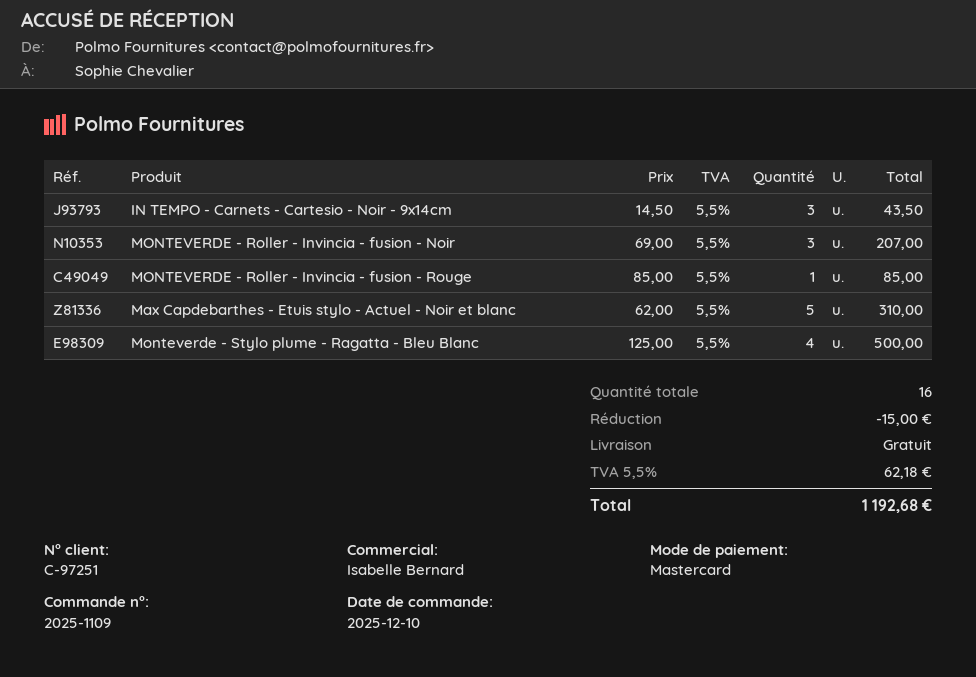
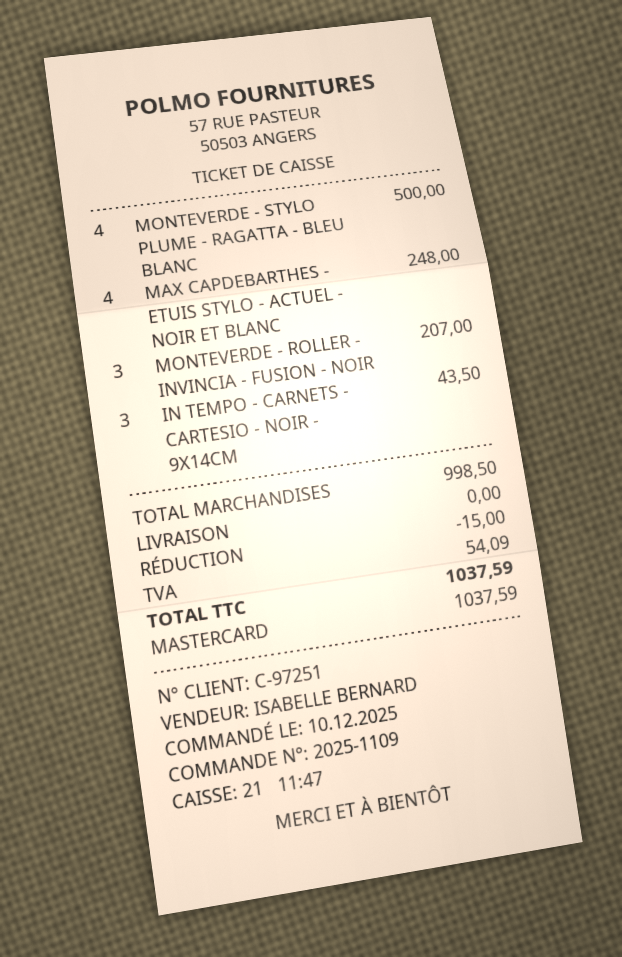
MONTEVERDE - Roller - Invincia - fusion - Rouge: 1 for 85.00 -> none
Max Capdebarthes - Etuis stylo - Actuel - Noir et blanc: 5 for 310.00 -> 4 for 248.00
tax: 62.18 -> 54.09
total: 1192.68 -> 1037.59

